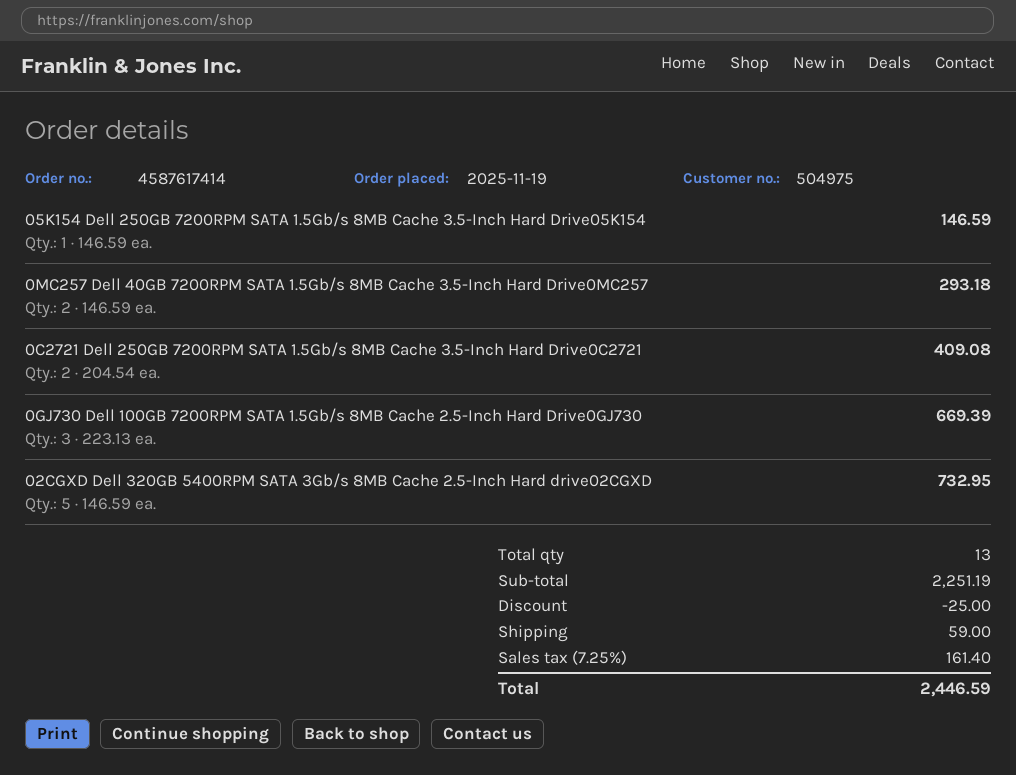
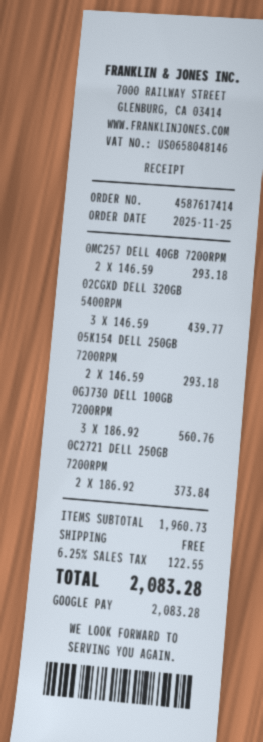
order date: 2025-11-19 -> 2025-11-25
05K154 Dell 250GB 7200RPM SATA 1.5Gb/s 8MB Cache 3.5-Inch Hard Drive05K154: 1 x 146.59 = 146.59 -> 2 x 146.59 = 293.18
0C2721 Dell 250GB 7200RPM SATA 1.5Gb/s 8MB Cache 3.5-Inch Hard Drive0C2721: 2 x 204.54 = 409.08 -> 2 x 186.92 = 373.84
0GJ730 Dell 100GB 7200RPM SATA 1.5Gb/s 8MB Cache 2.5-Inch Hard Drive0GJ730: 3 x 223.13 = 669.39 -> 3 x 186.92 = 560.76
02CGXD Dell 320GB 5400RPM SATA 3Gb/s 8MB Cache 2.5-Inch Hard drive02CGXD: 5 x 146.59 = 732.95 -> 3 x 146.59 = 439.77
subtotal: 2251.19 -> 1960.73
discount: 25.00 -> none
shipping: 59.00 -> 0.00
tax: 7.25% = 161.40 -> 6.25% = 122.55
total: 2446.59 -> 2083.28

